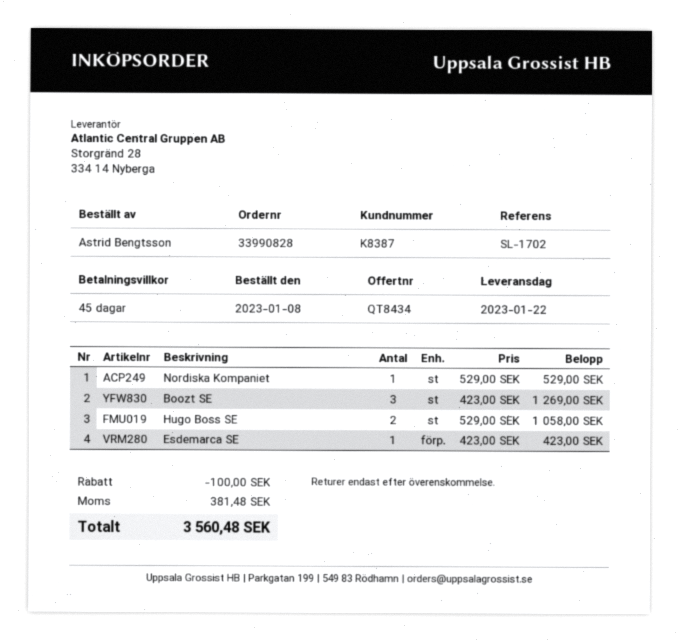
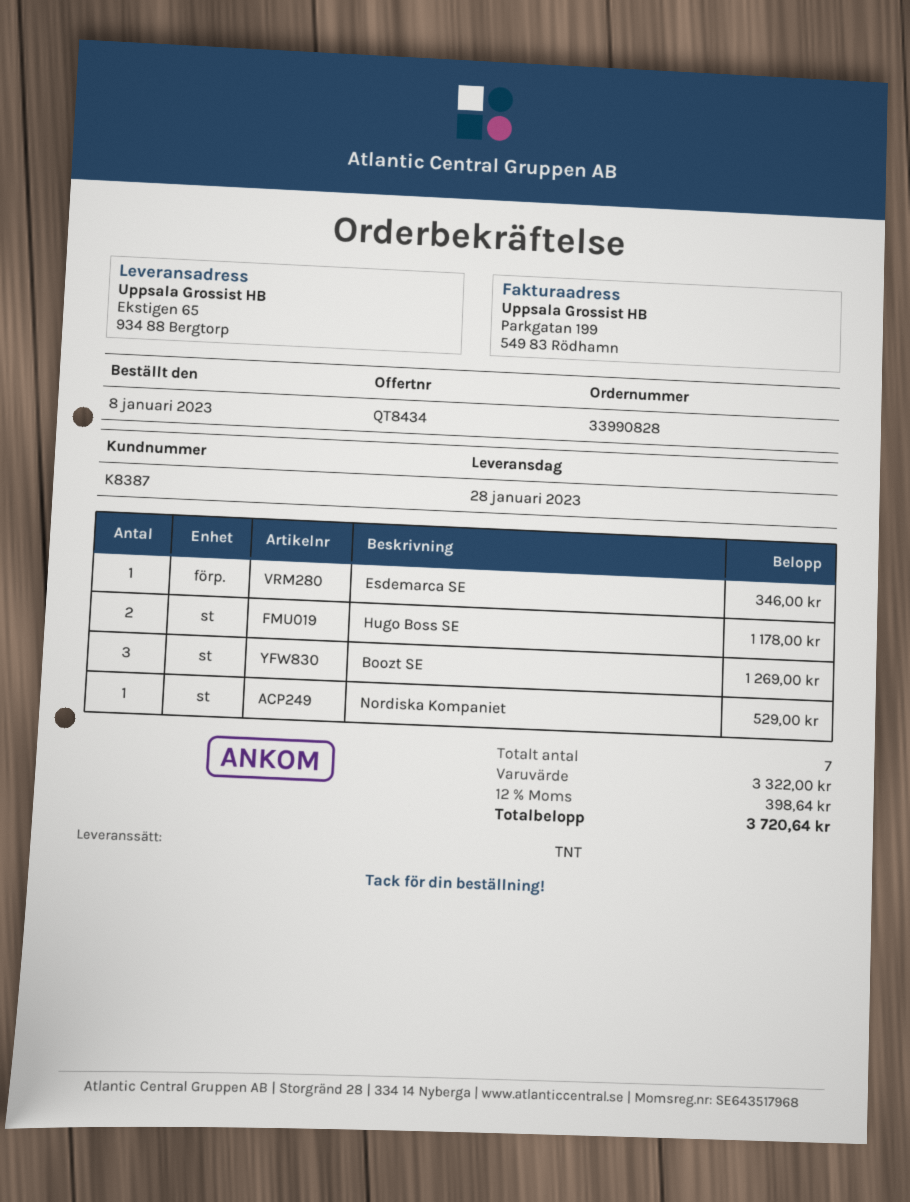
delivery date: 2023-01-22 -> 2023-01-28
Hugo Boss SE: 2 for 1058.00 -> 2 for 1178.00
Esdemarca SE: 1 for 423.00 -> 1 for 346.00
discount: 100.00 -> none
tax: 381.48 -> 398.64
total: 3560.48 -> 3720.64

